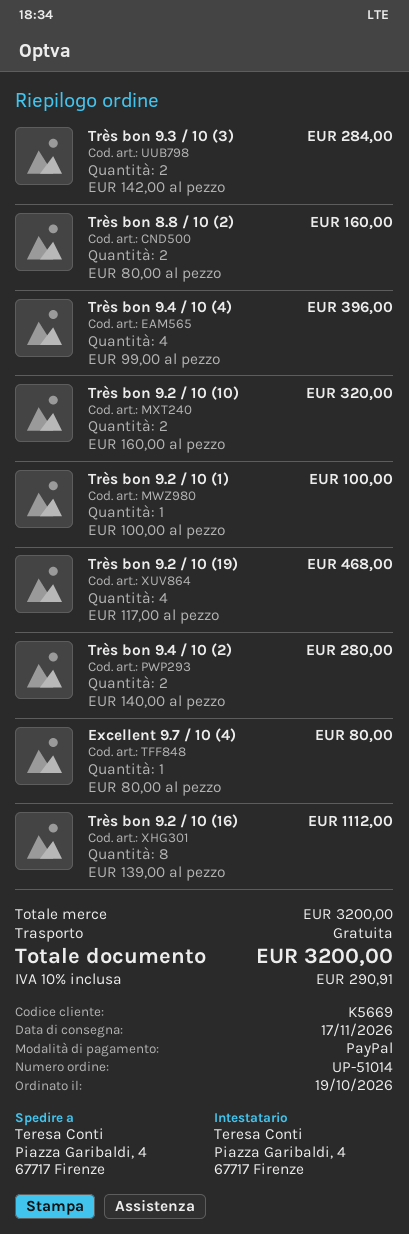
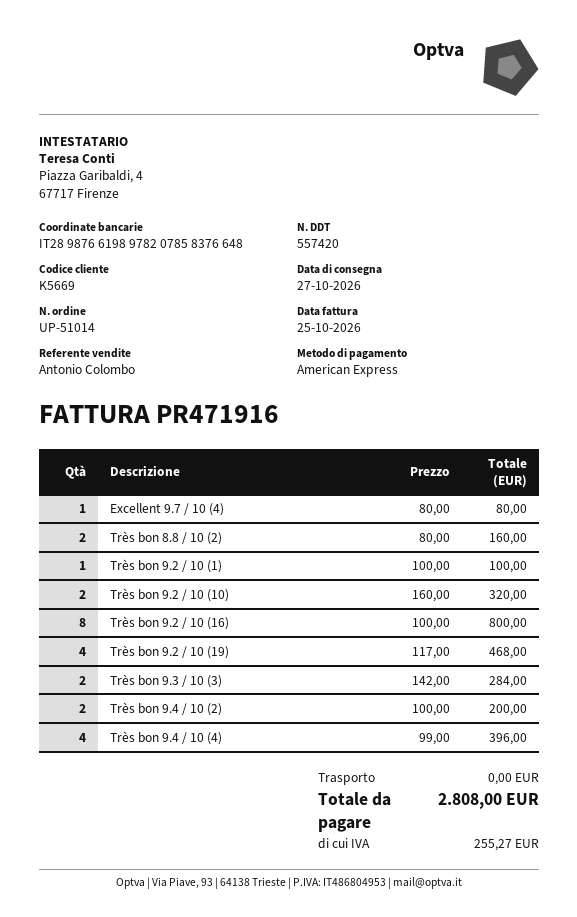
delivery date: 2026-11-17 -> 2026-10-27
payment method: PayPal -> American Express
Très bon 9.4 / 10 (2): 2 x 140.00 = 280.00 -> 2 x 100.00 = 200.00
Très bon 9.2 / 10 (16): 8 x 139.00 = 1112.00 -> 8 x 100.00 = 800.00
tax: 290.91 -> 255.27
total: 3200.00 -> 2808.00

